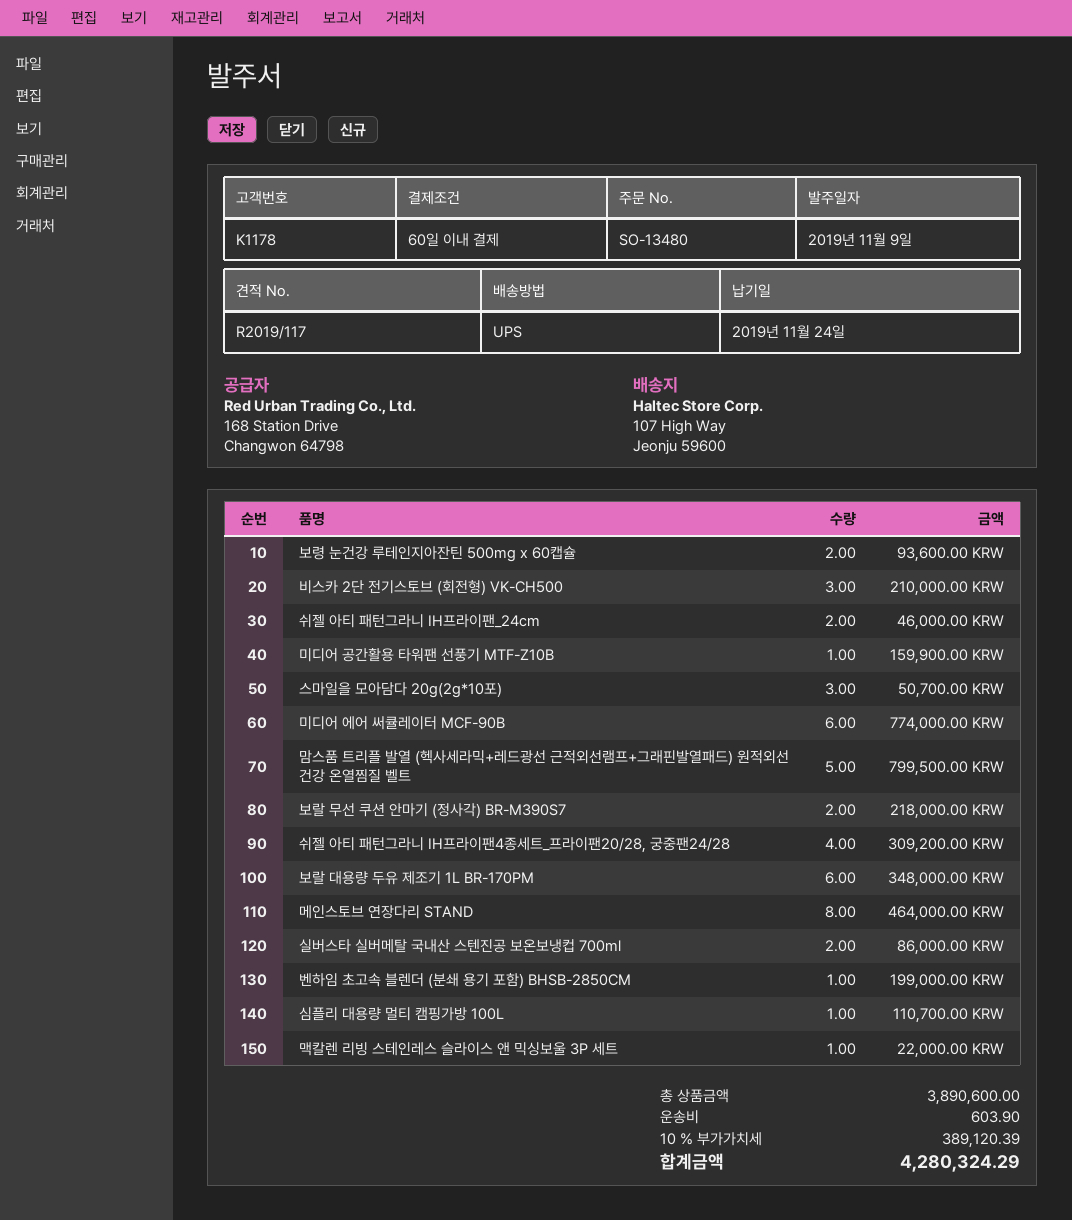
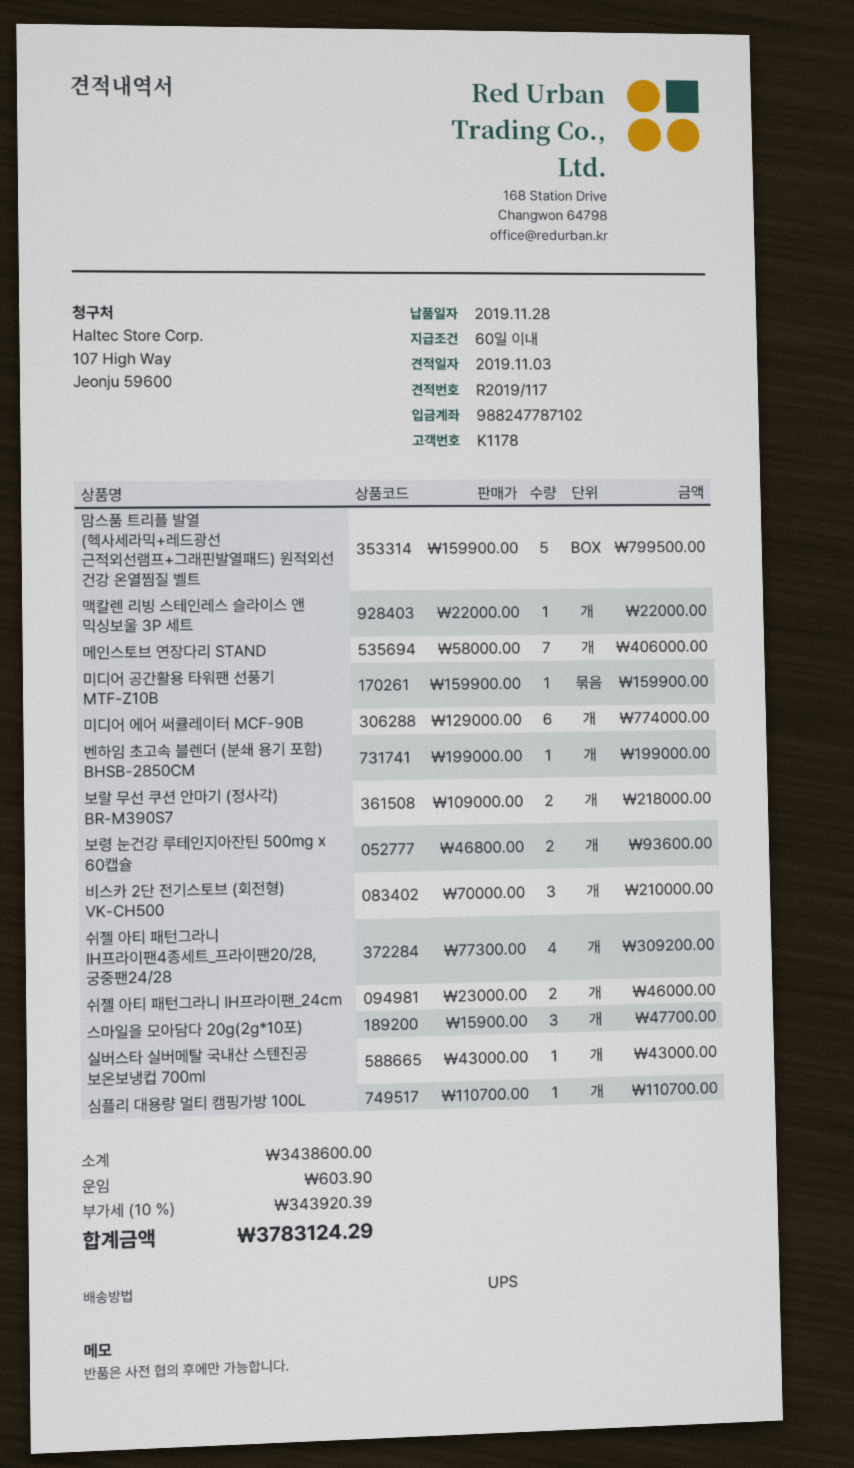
delivery date: 2019-11-24 -> 2019-11-28
스마일을 모아담다 20g(2g*10포): 3 for 50700.00 -> 3 for 47700.00
보랄 대용량 두유 제조기 1L BR-170PM: 6 for 348000.00 -> none
메인스토브 연장다리 STAND: 8 for 464000.00 -> 7 for 406000.00
실버스타 실버메탈 국내산 스텐진공 보온보냉컵 700ml: 2 for 86000.00 -> 1 for 43000.00
subtotal: 3890600.00 -> 3438600.00
tax: 10% = 389120.39 -> 10% = 343920.39
total: 4280324.29 -> 3783124.29

